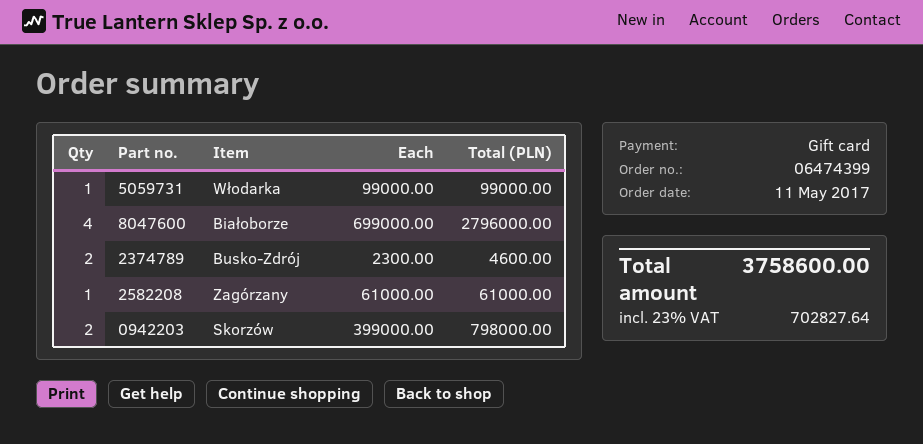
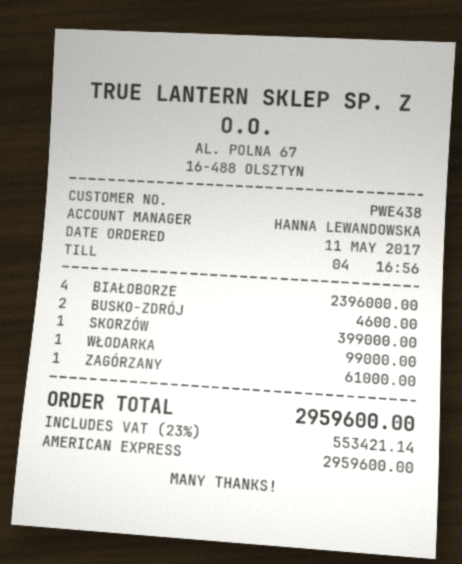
payment method: gift card -> American Express
Białoborze: 4 for 2796000.00 -> 4 for 2396000.00
Skorzów: 2 for 798000.00 -> 1 for 399000.00
tax: 23% = 702827.64 -> 23% = 553421.14
total: 3758600.00 -> 2959600.00

